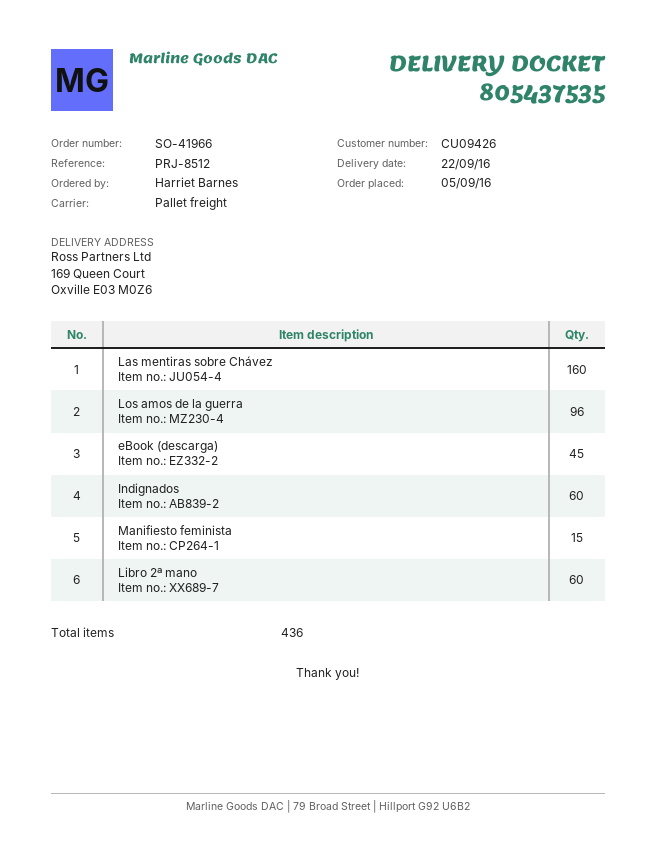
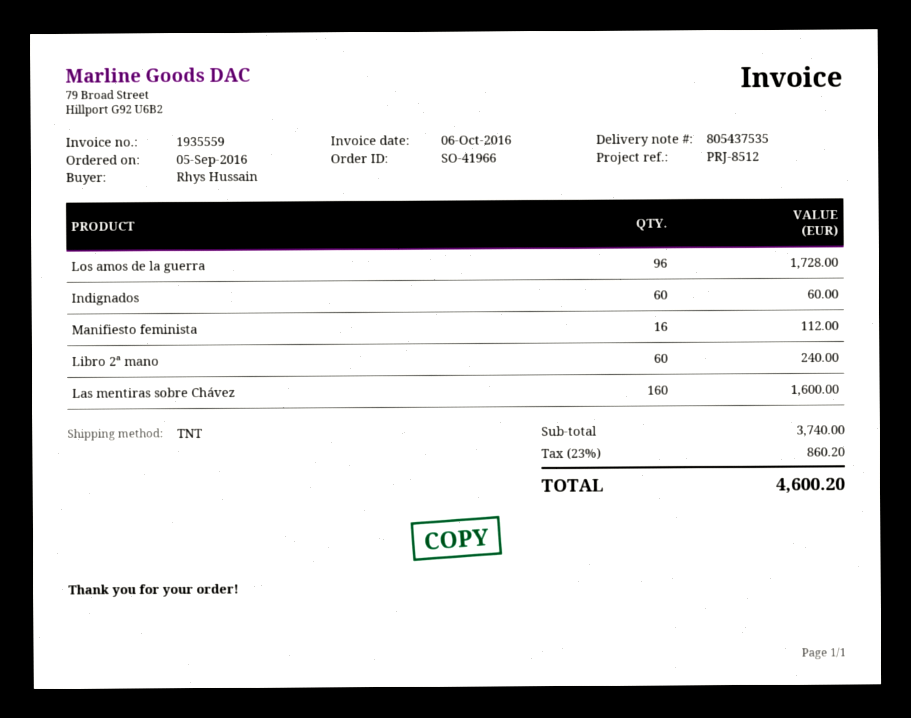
ordered by: Harriet Barnes -> Rhys Hussain
shipping method: pallet freight -> TNT
eBook (descarga): 45 -> none
Manifiesto feminista: 15 -> 16

